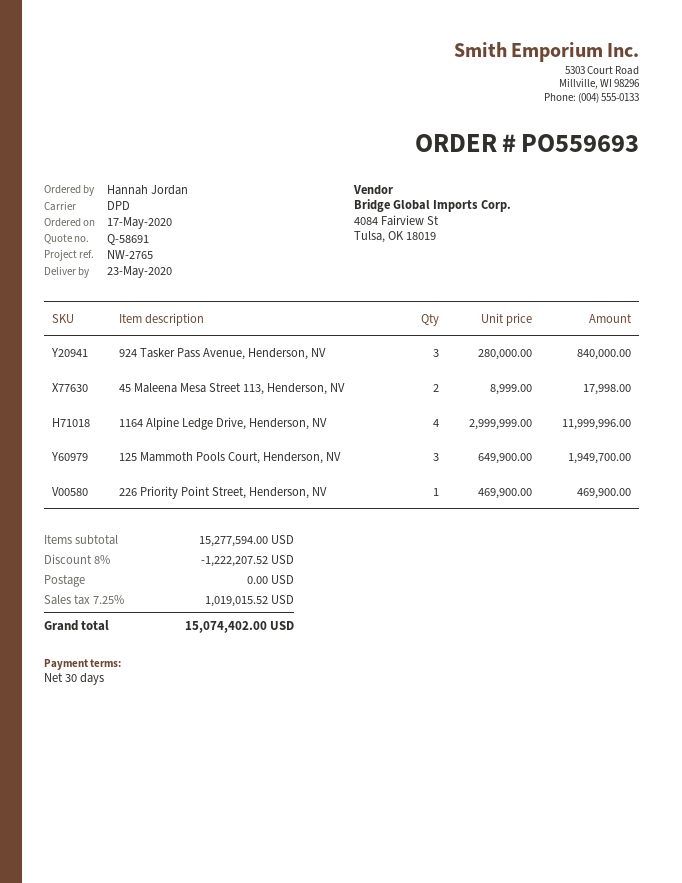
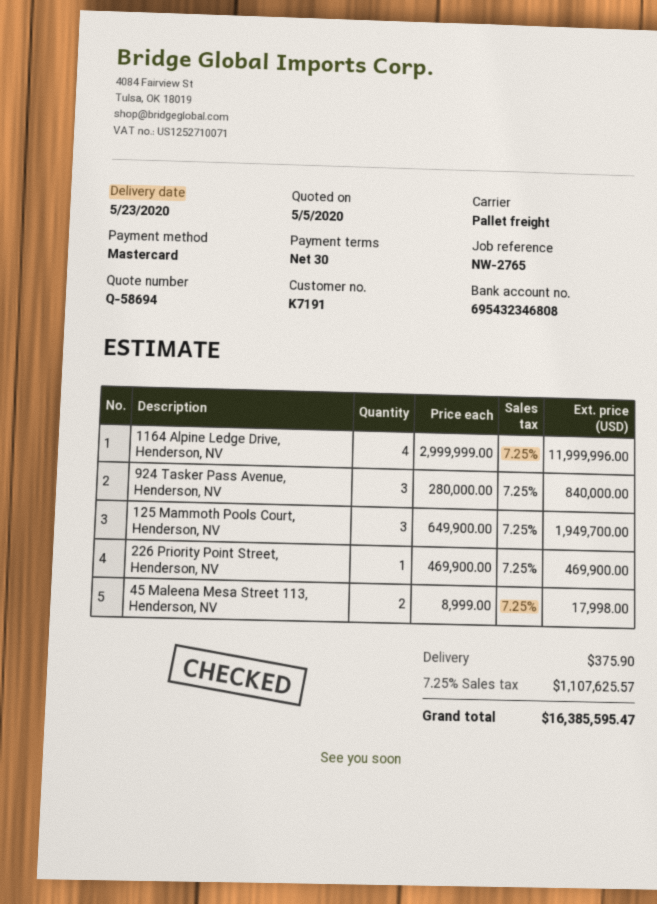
quote number: Q-58691 -> Q-58694
shipping method: DPD -> pallet freight
discount: 8% = 1222207.52 -> none
shipping: 0.00 -> 375.90
tax: 7.25% = 1019015.52 -> 7.25% = 1107625.57
total: 15074402.00 -> 16385595.47

